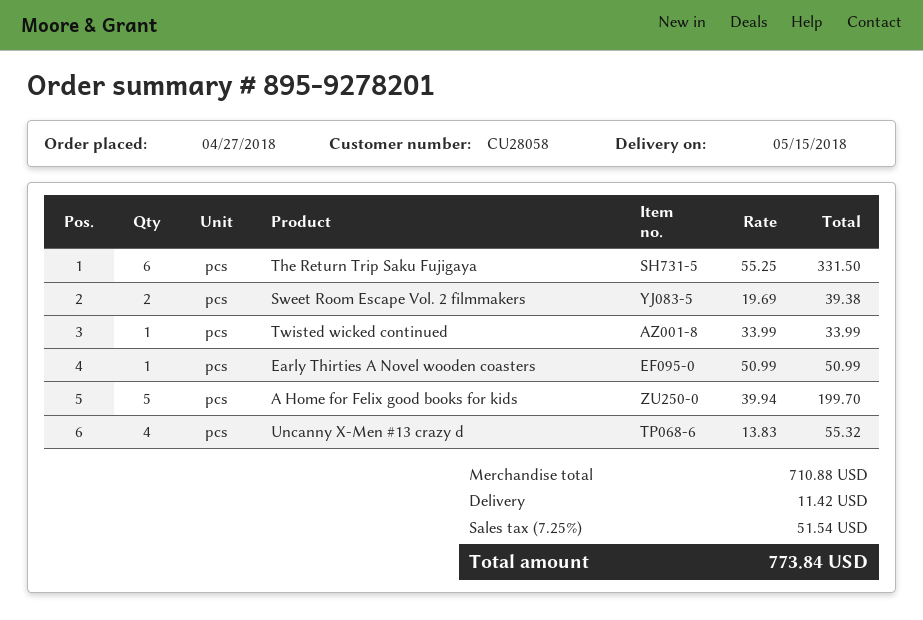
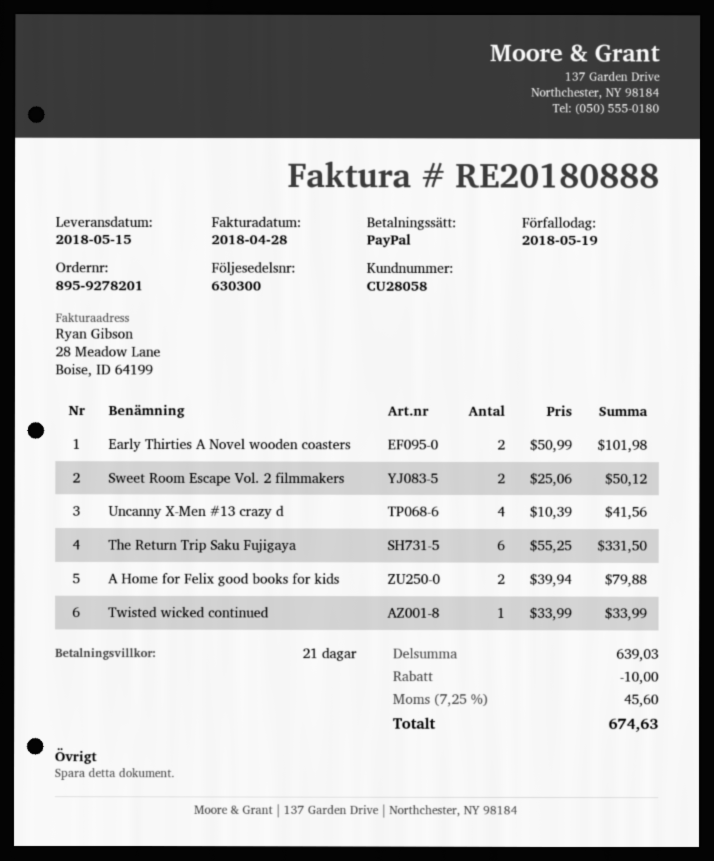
Sweet Room Escape Vol. 2 filmmakers: 2 x 19.69 = 39.38 -> 2 x 25.06 = 50.12
Early Thirties A Novel wooden coasters: 1 x 50.99 = 50.99 -> 2 x 50.99 = 101.98
A Home for Felix good books for kids: 5 x 39.94 = 199.70 -> 2 x 39.94 = 79.88
Uncanny X-Men #13 crazy d: 4 x 13.83 = 55.32 -> 4 x 10.39 = 41.56
subtotal: 710.88 -> 639.03
discount: none -> 10.00
shipping: 11.42 -> none
tax: 7.25% = 51.54 -> 7.25% = 45.60
total: 773.84 -> 674.63

